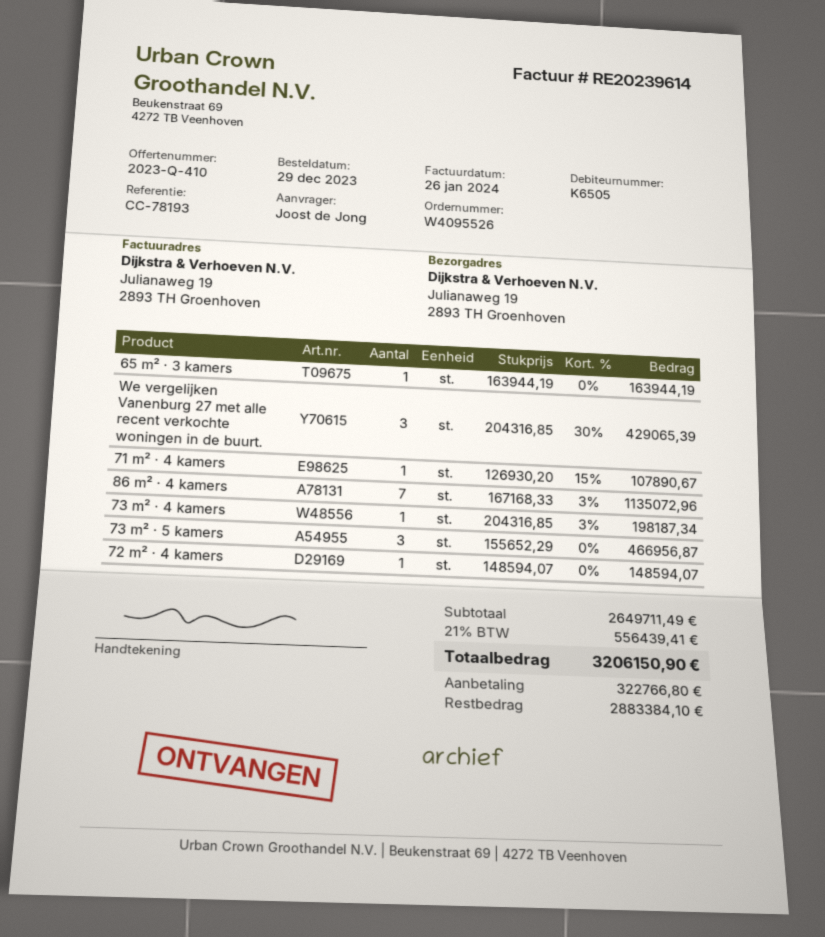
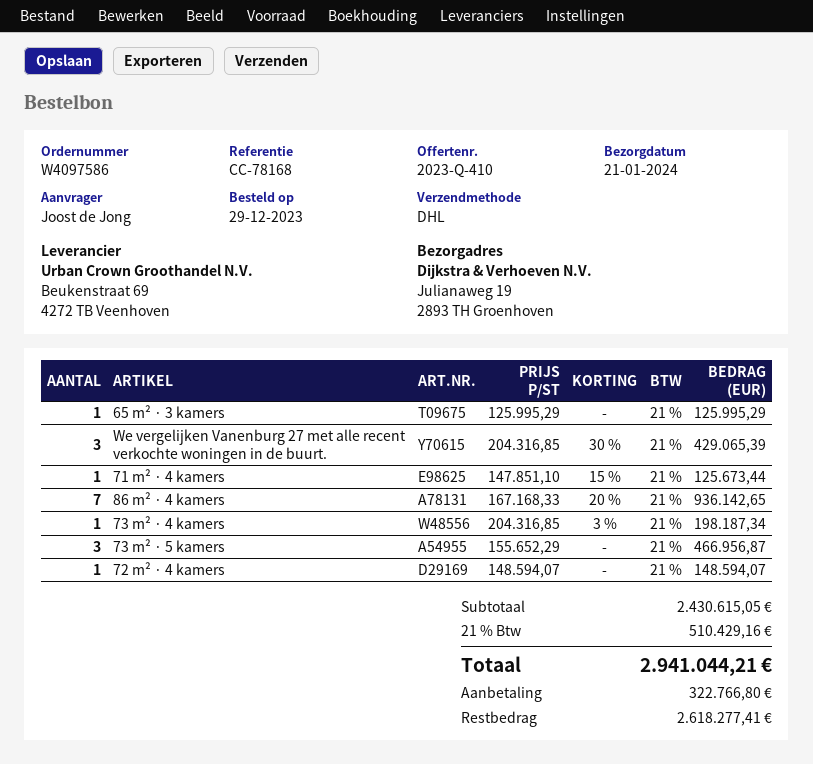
order number: W4095526 -> W4097586
reference: CC-78193 -> CC-78168
65 m² · 3 kamers: 1 x 163944.19 = 163944.19 -> 1 x 125995.29 = 125995.29
71 m² · 4 kamers: 1 x 126930.20 - 15% = 107890.67 -> 1 x 147851.10 - 15% = 125673.44
86 m² · 4 kamers: 7 x 167168.33 - 3% = 1135072.96 -> 7 x 167168.33 - 20% = 936142.65
subtotal: 2649711.49 -> 2430615.05
tax: 21% = 556439.41 -> 21% = 510429.16
total: 3206150.90 -> 2941044.21
balance: 2883384.10 -> 2618277.41

